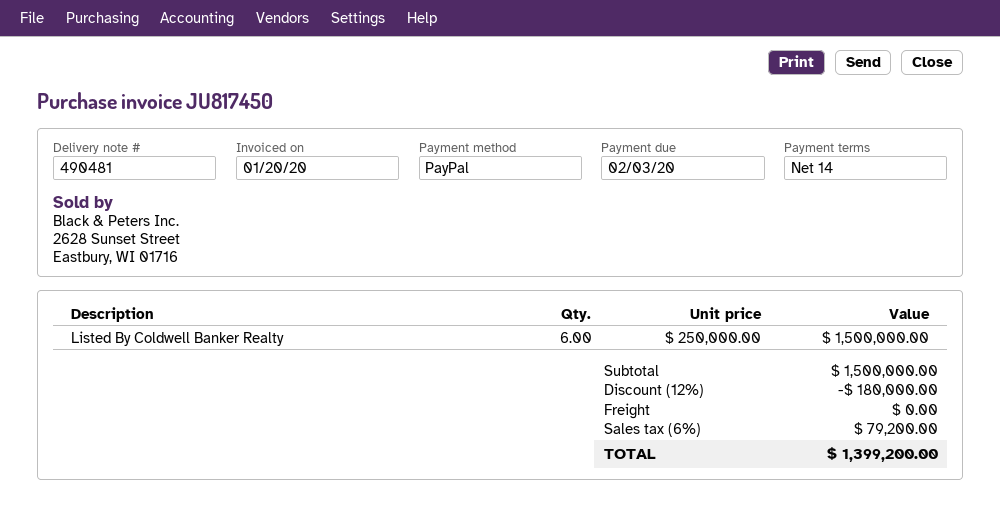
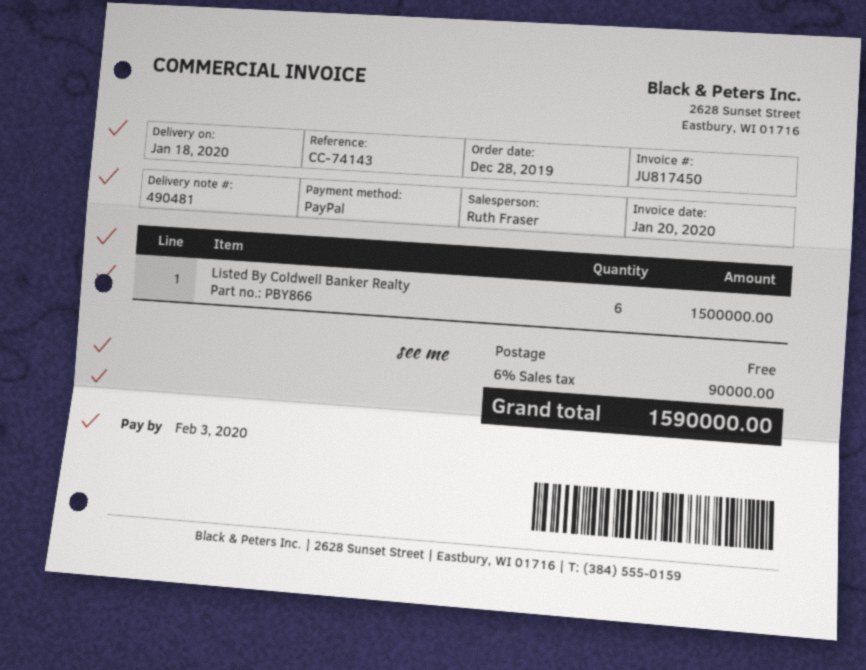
discount: 12% = 180000.00 -> none
tax: 6% = 79200.00 -> 6% = 90000.00
total: 1399200.00 -> 1590000.00

